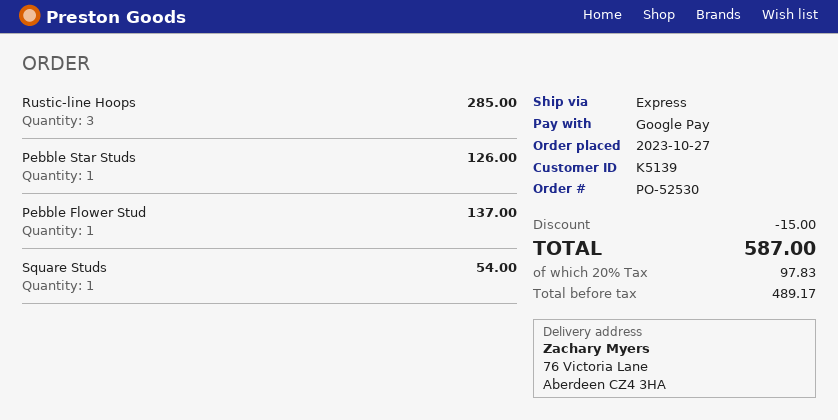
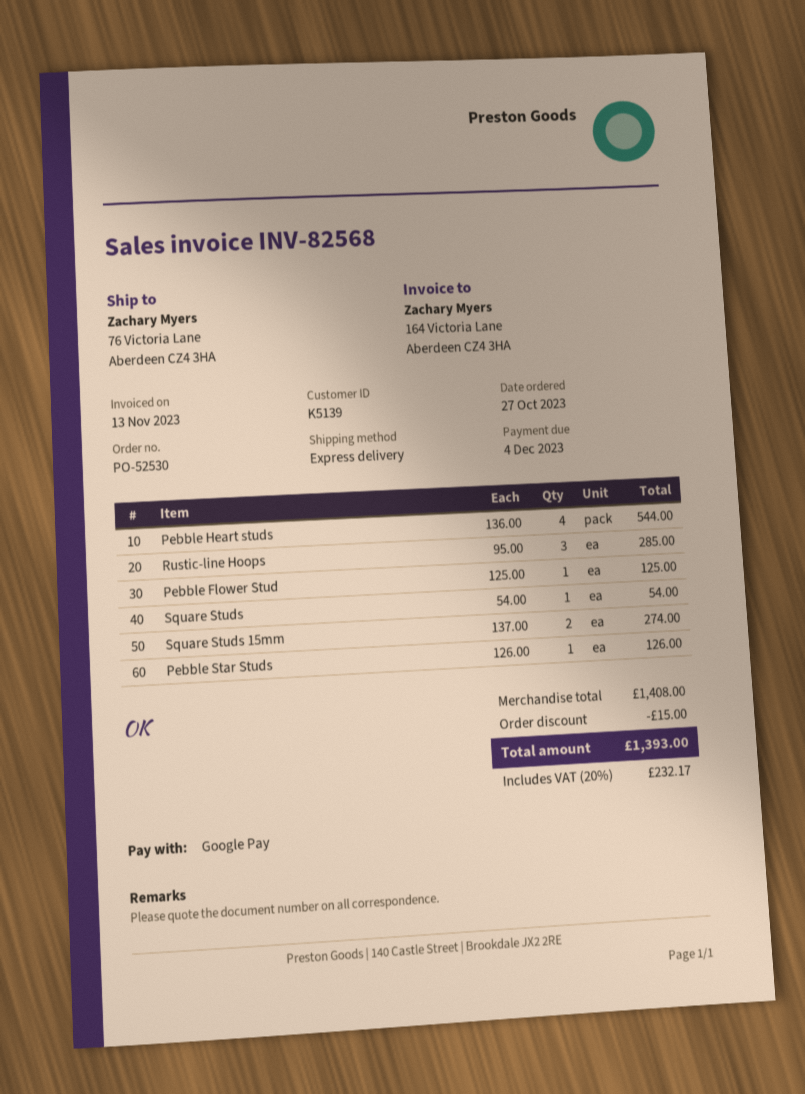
Pebble Flower Stud: 1 for 137.00 -> 1 for 125.00
Pebble Heart studs: none -> 4 for 544.00
Square Studs 15mm: none -> 2 for 274.00
tax: 20% = 97.83 -> 20% = 232.17
total: 587.00 -> 1393.00

